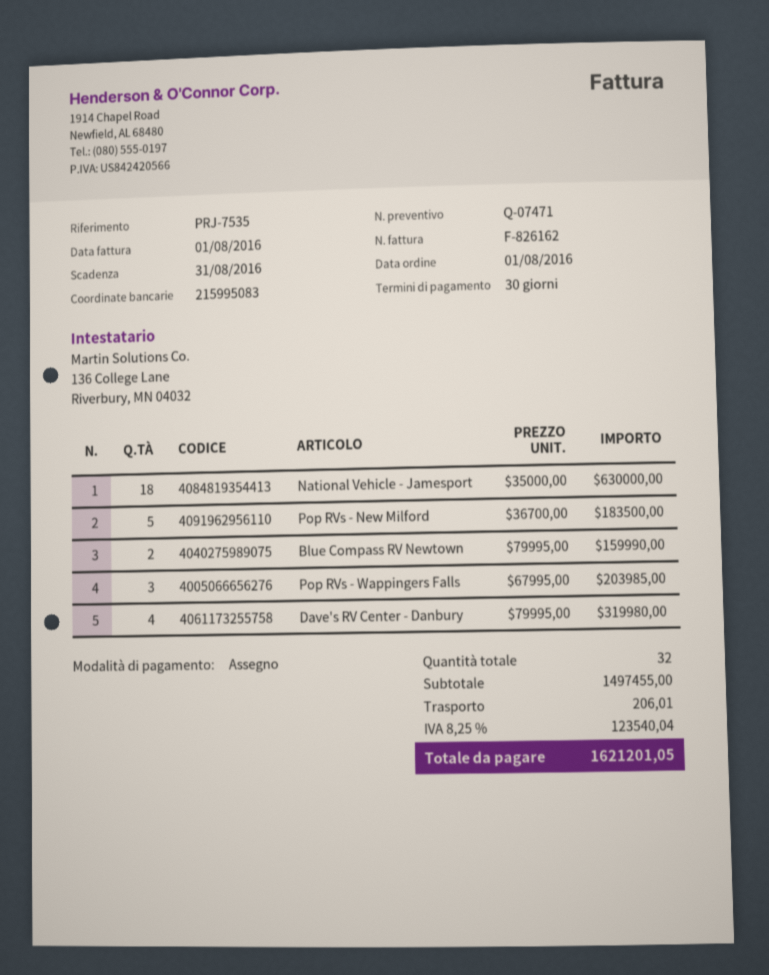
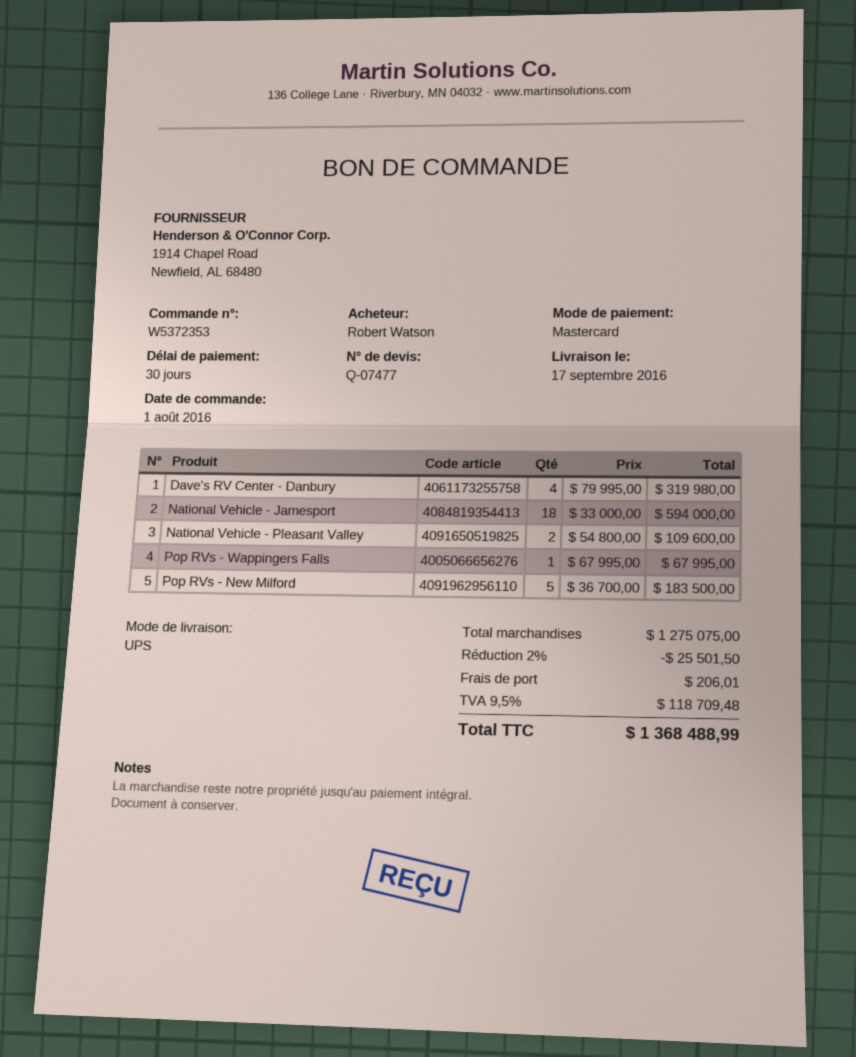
quote number: Q-07471 -> Q-07477
payment method: cheque -> Mastercard
National Vehicle - Jamesport: 18 x 35000.00 = 630000.00 -> 18 x 33000.00 = 594000.00
Blue Compass RV Newtown: 2 x 79995.00 = 159990.00 -> none
Pop RVs - Wappingers Falls: 3 x 67995.00 = 203985.00 -> 1 x 67995.00 = 67995.00
National Vehicle - Pleasant Valley: none -> 2 x 54800.00 = 109600.00
subtotal: 1497455.00 -> 1275075.00
discount: none -> 2% = 25501.50
tax: 8.25% = 123540.04 -> 9.5% = 118709.48
total: 1621201.05 -> 1368488.99

